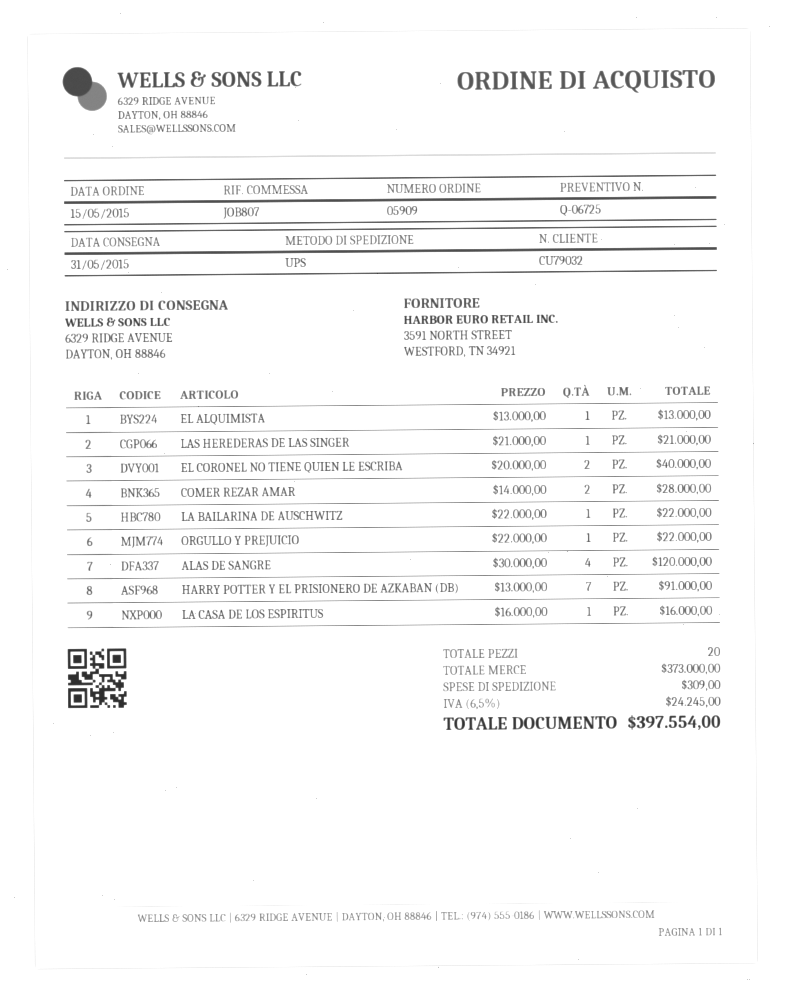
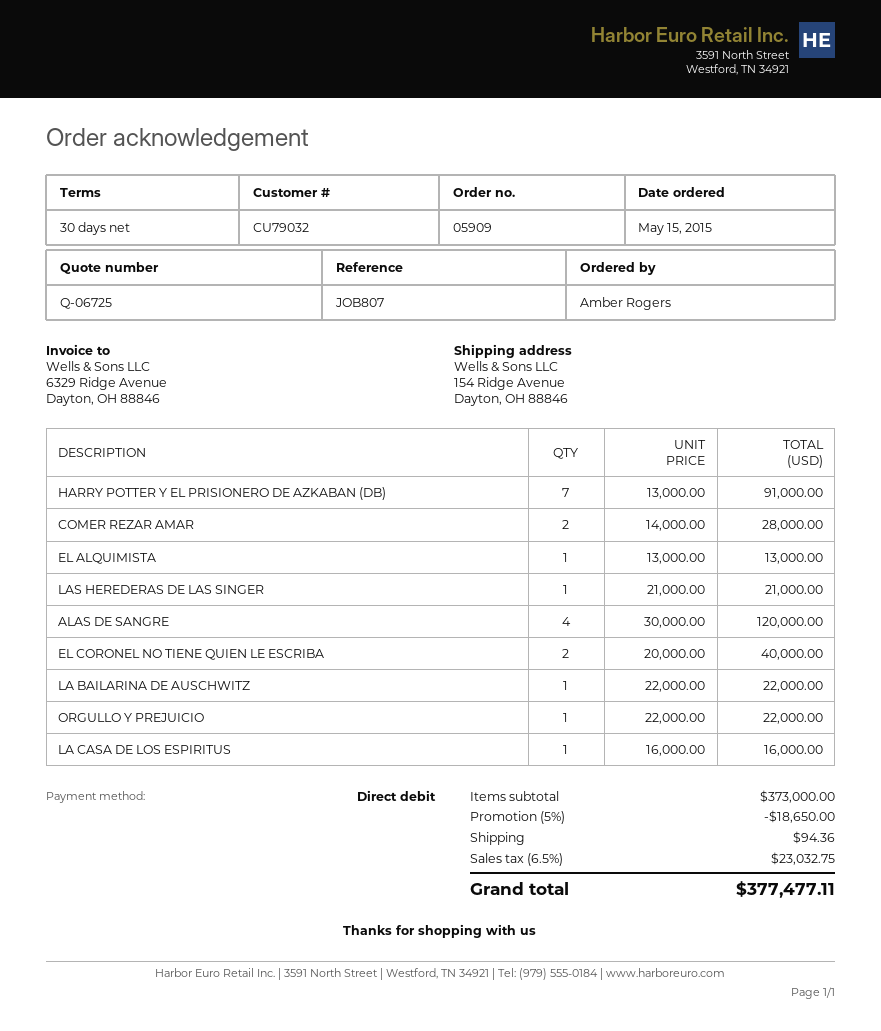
ship to: 6329 RIDGE AVENUE, DAYTON, OH 88846 -> 154 Ridge Avenue, Dayton, OH 88846
discount: none -> 5% = 18650.00
shipping: 309.00 -> 94.36
tax: 6.5% = 24245.00 -> 6.5% = 23032.75
total: 397554.00 -> 377477.11

